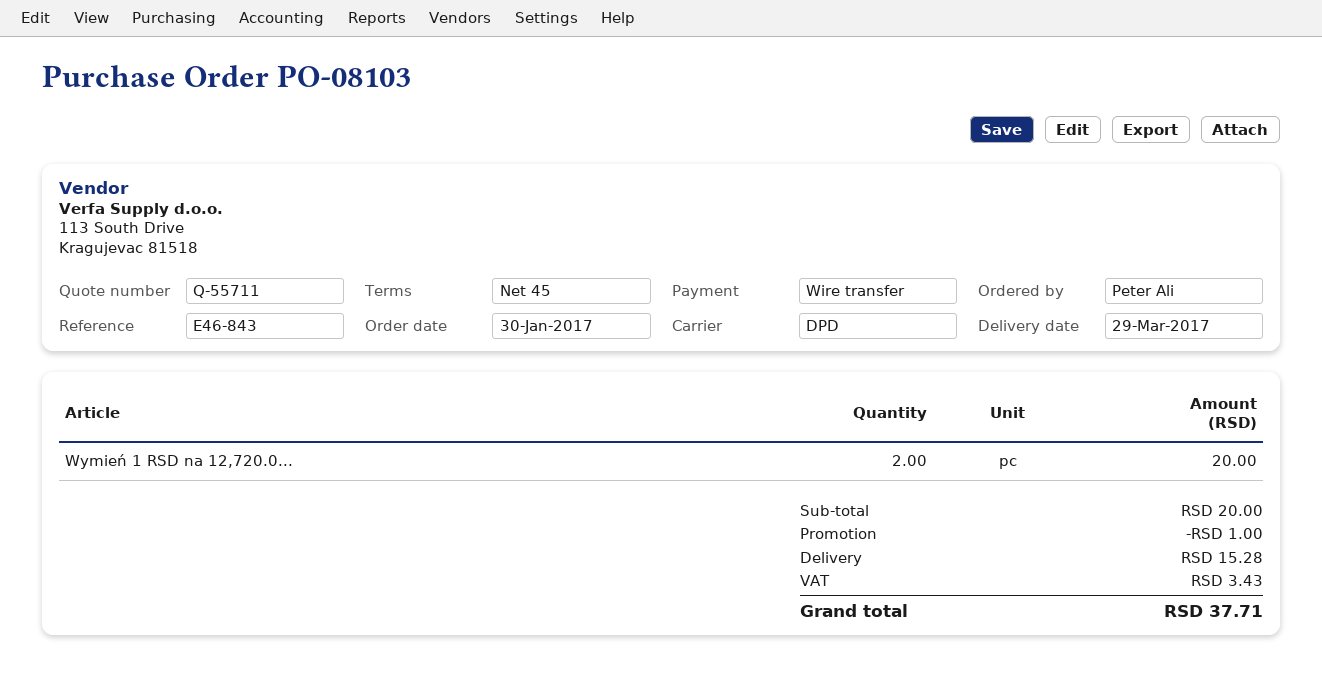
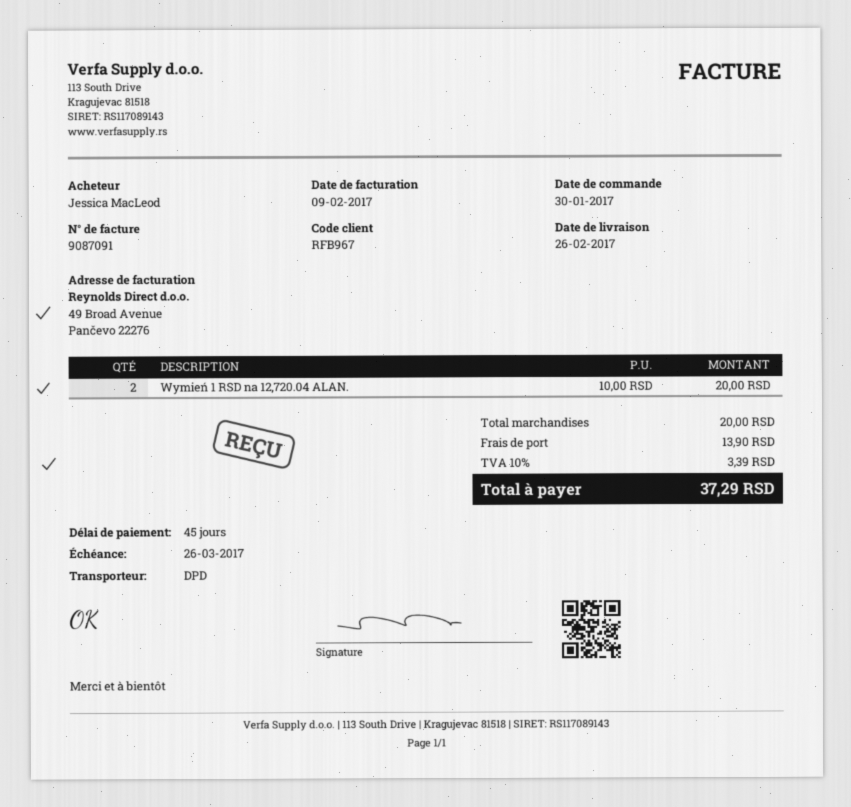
delivery date: 2017-03-29 -> 2017-02-26
ordered by: Peter Ali -> Jessica MacLeod
discount: 1.00 -> none
shipping: 15.28 -> 13.90
tax: 3.43 -> 3.39
total: 37.71 -> 37.29

